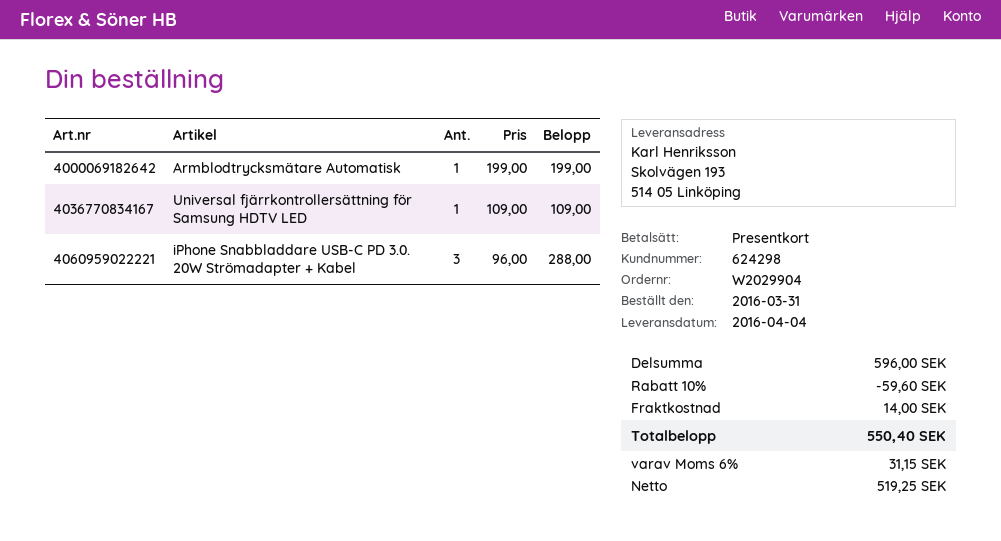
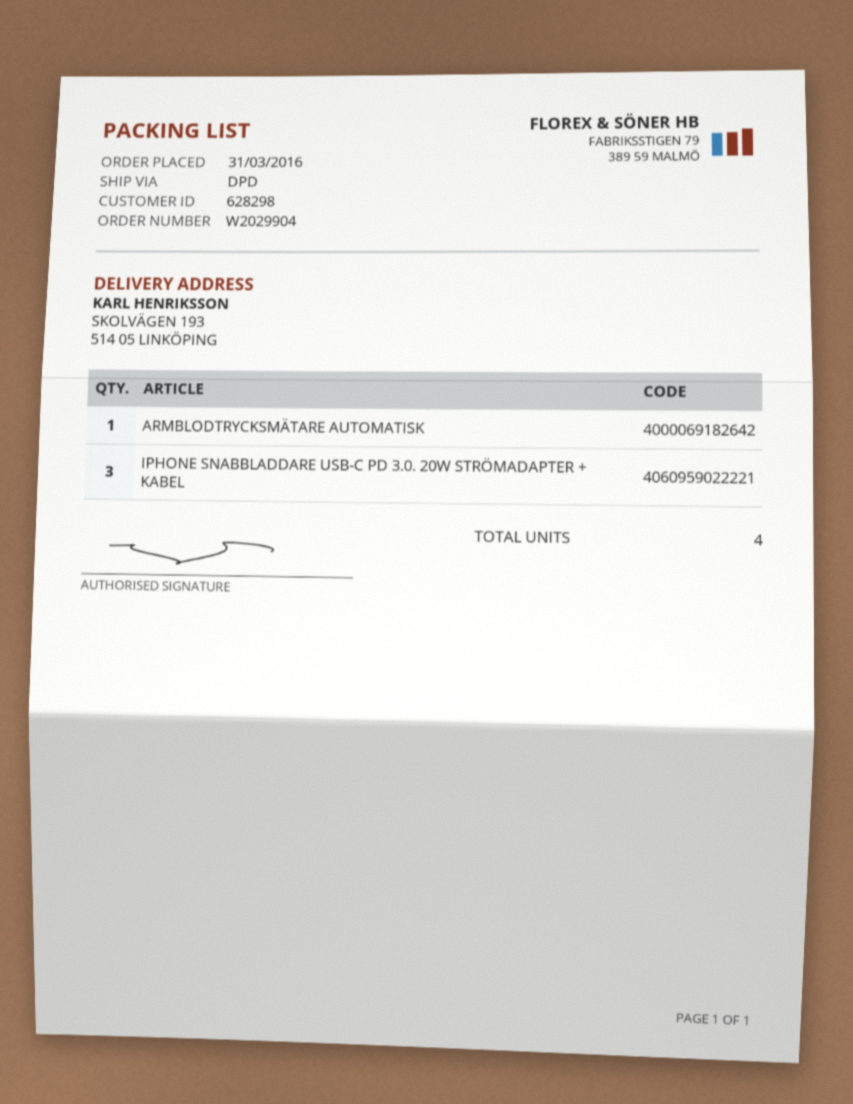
customer number: 624298 -> 628298
Universal fjärrkontrollersättning för Samsung HDTV LED: 1 -> none

